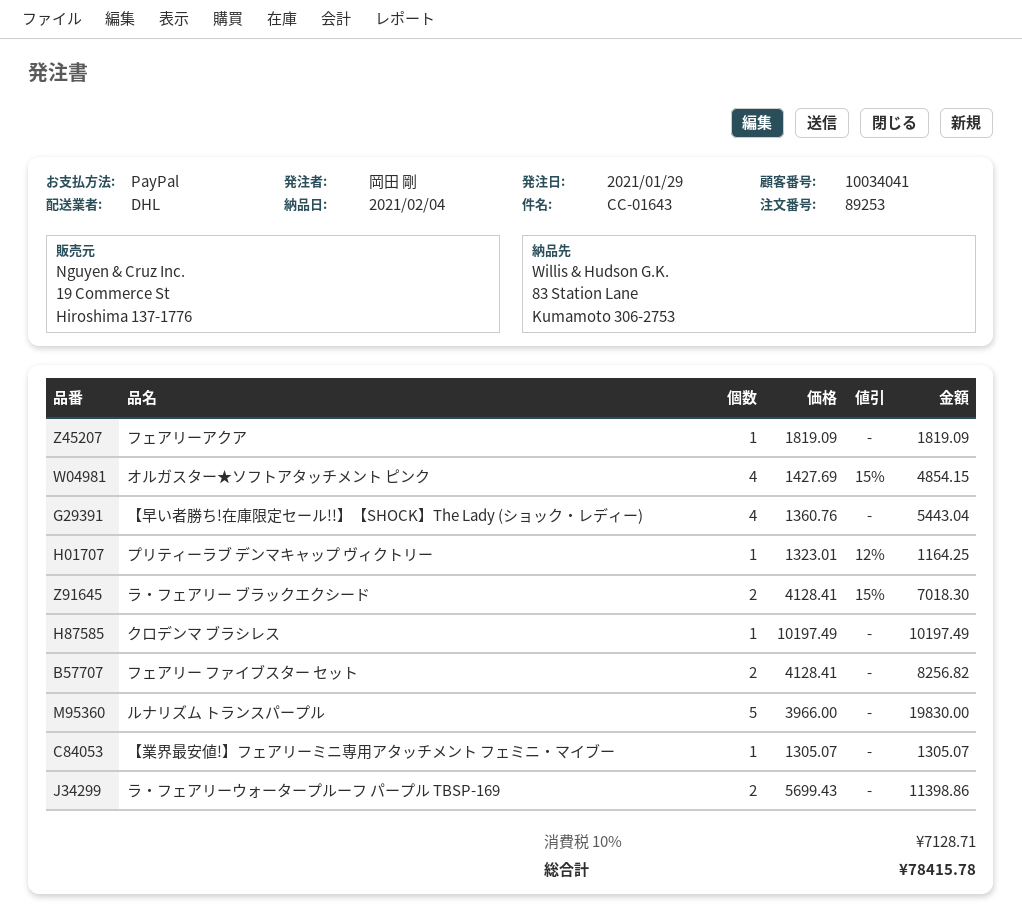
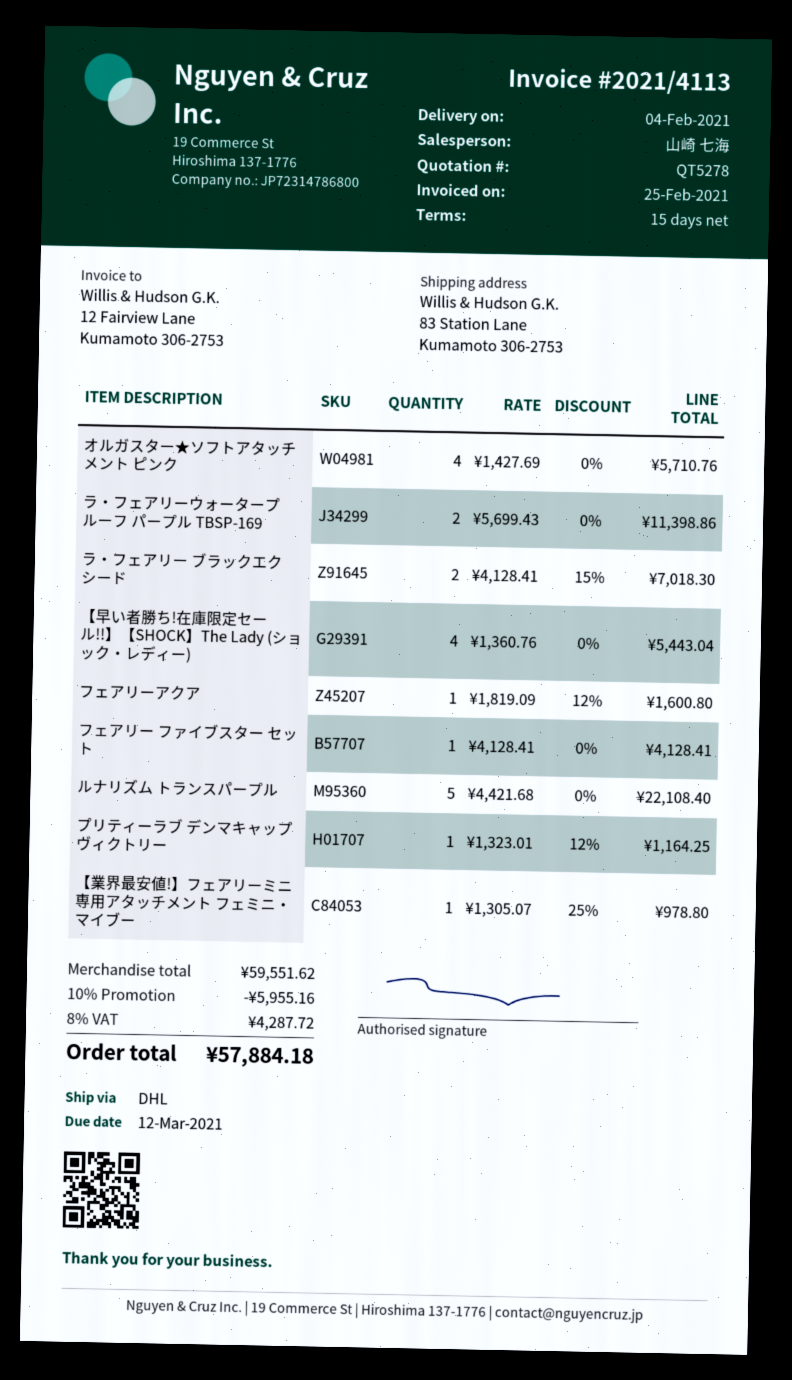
フェアリーアクア: 1 x 1819.09 = 1819.09 -> 1 x 1819.09 - 12% = 1600.80
オルガスター★ソフトアタッチメント ピンク: 4 x 1427.69 - 15% = 4854.15 -> 4 x 1427.69 = 5710.76
クロデンマ ブラシレス: 1 x 10197.49 = 10197.49 -> none
フェアリー ファイブスター セット: 2 x 4128.41 = 8256.82 -> 1 x 4128.41 = 4128.41
ルナリズム トランスパープル: 5 x 3966.00 = 19830.00 -> 5 x 4421.68 = 22108.40
【業界最安値!】フェアリーミニ専用アタッチメント フェミニ・マイブー: 1 x 1305.07 = 1305.07 -> 1 x 1305.07 - 25% = 978.80
discount: none -> 10% = 5955.16
tax: 10% = 7128.71 -> 8% = 4287.72
total: 78415.78 -> 57884.18

